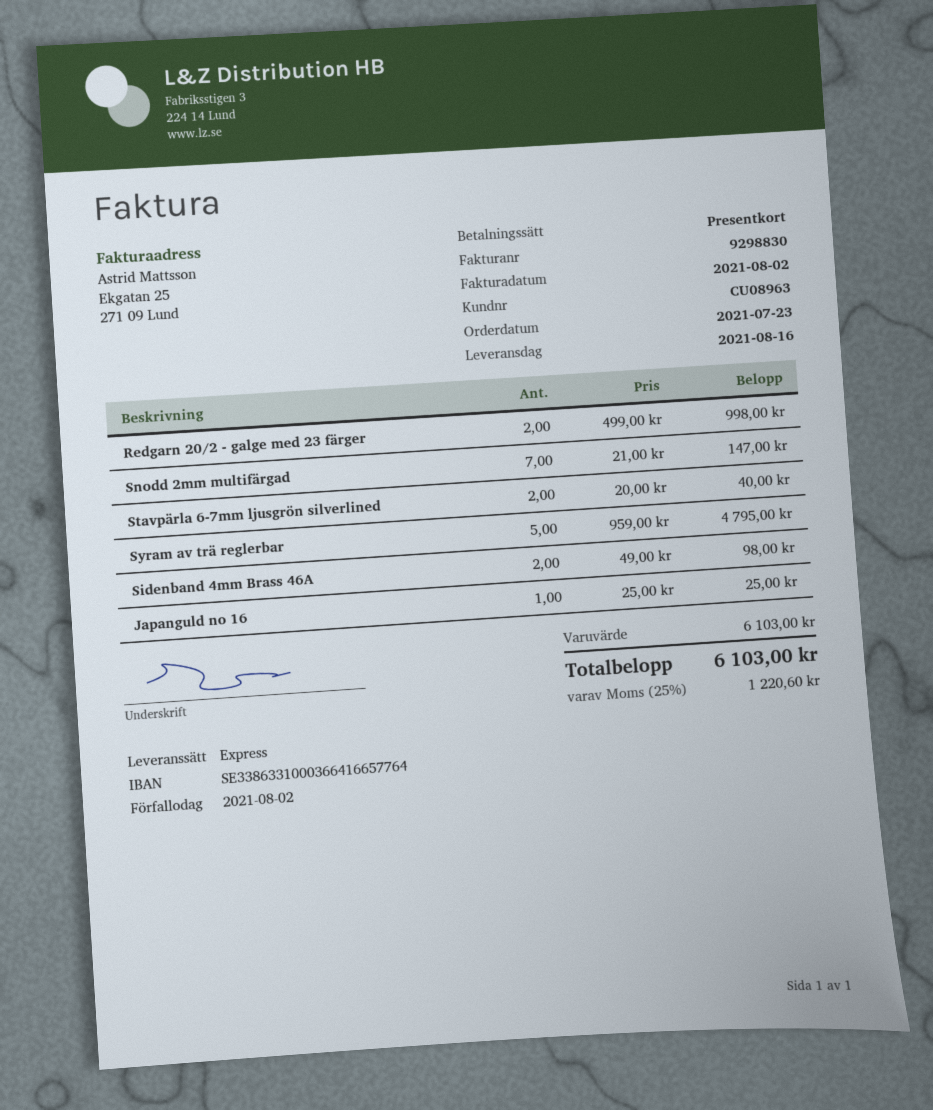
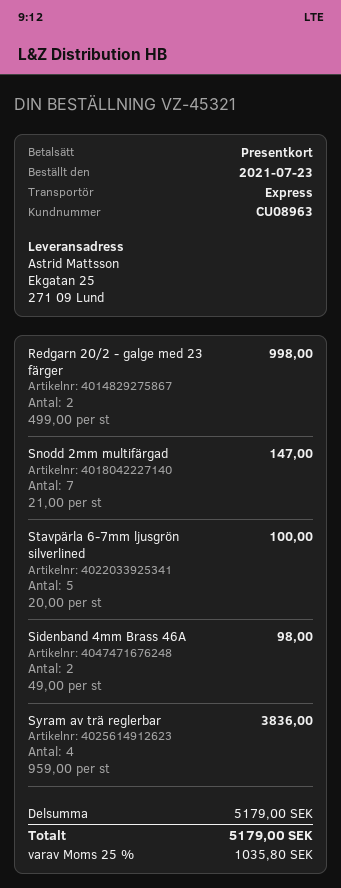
Stavpärla 6-7mm ljusgrön silverlined: 2 x 20.00 = 40.00 -> 5 x 20.00 = 100.00
Syram av trä reglerbar: 5 x 959.00 = 4795.00 -> 4 x 959.00 = 3836.00
Japanguld no 16: 1 x 25.00 = 25.00 -> none
subtotal: 6103.00 -> 5179.00
tax: 25% = 1220.60 -> 25% = 1035.80
total: 6103.00 -> 5179.00

